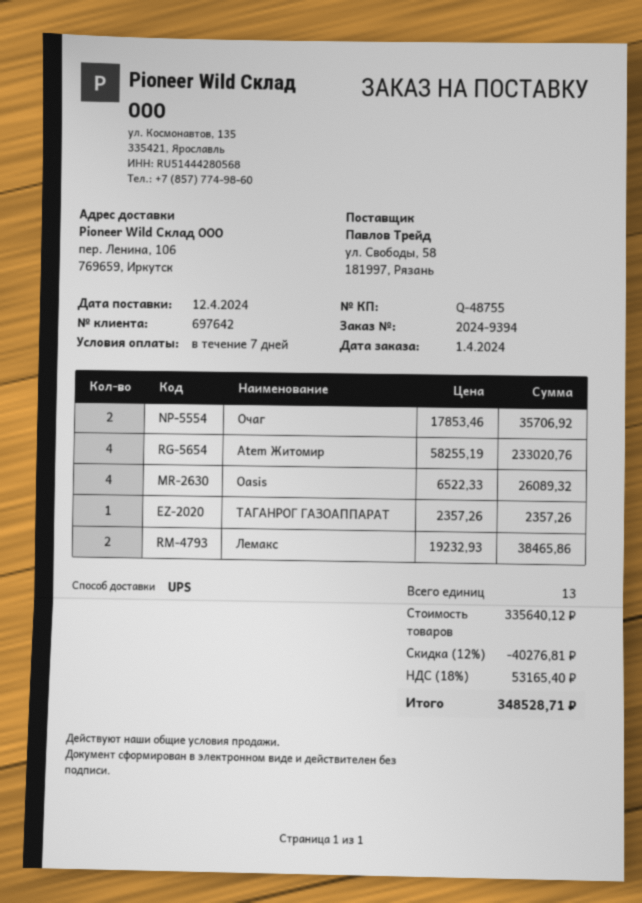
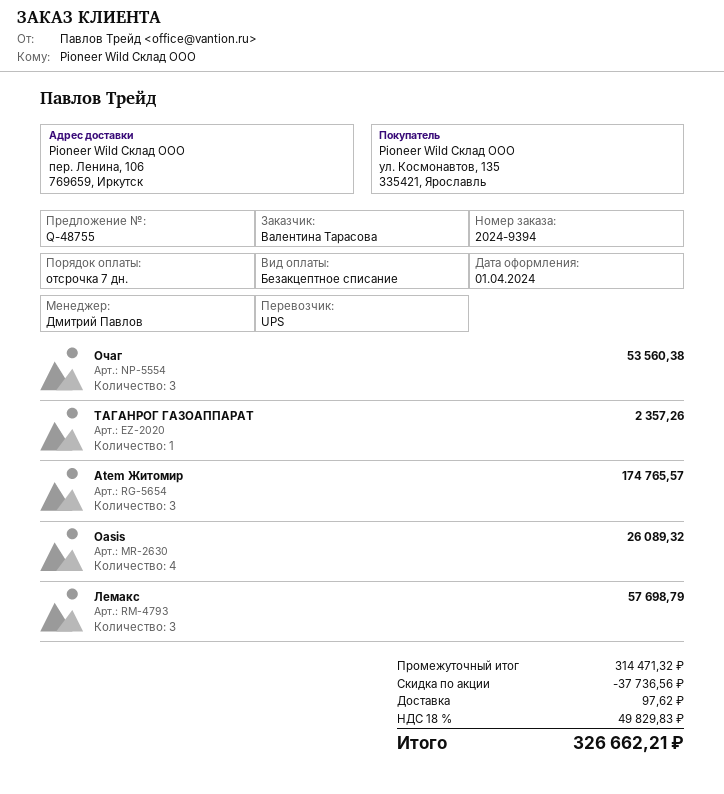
Очаг: 2 for 35706.92 -> 3 for 53560.38
Atem Житомир: 4 for 233020.76 -> 3 for 174765.57
Лемакс: 2 for 38465.86 -> 3 for 57698.79
subtotal: 335640.12 -> 314471.32
discount: 40276.81 -> 37736.56
shipping: none -> 97.62
tax: 18% = 53165.40 -> 18% = 49829.83
total: 348528.71 -> 326662.21

